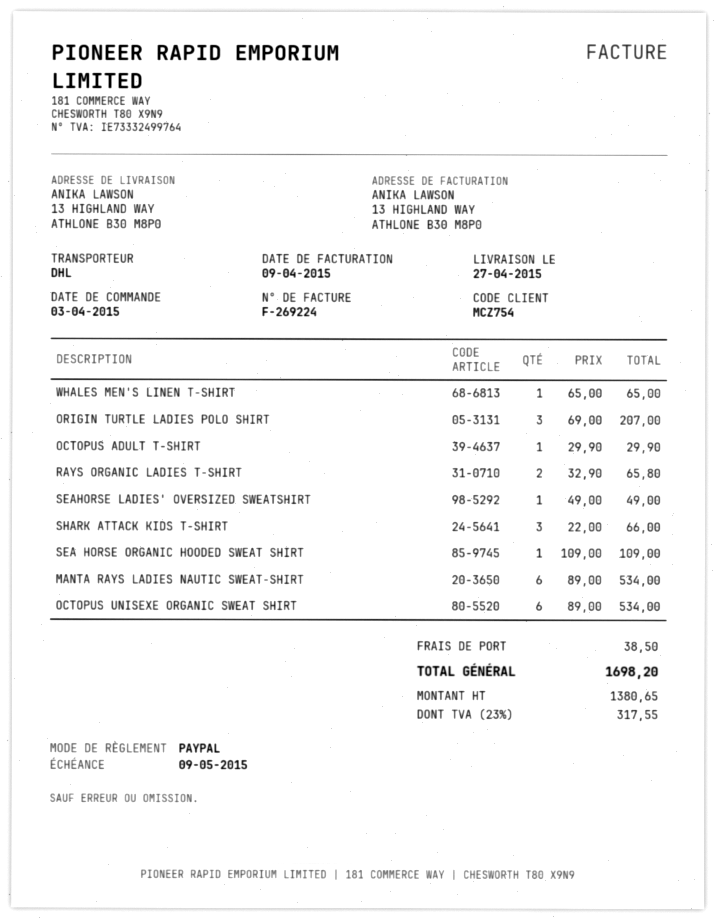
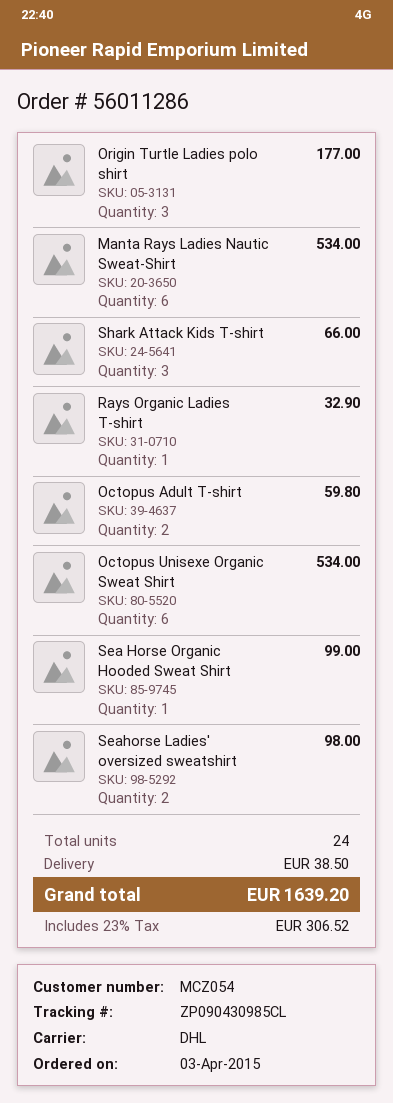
customer number: MCZ754 -> MCZ054
WHALES MEN'S LINEN T-SHIRT: 1 for 65.00 -> none
ORIGIN TURTLE LADIES POLO SHIRT: 3 for 207.00 -> 3 for 177.00
OCTOPUS ADULT T-SHIRT: 1 for 29.90 -> 2 for 59.80
RAYS ORGANIC LADIES T-SHIRT: 2 for 65.80 -> 1 for 32.90
SEAHORSE LADIES' OVERSIZED SWEATSHIRT: 1 for 49.00 -> 2 for 98.00
SEA HORSE ORGANIC HOODED SWEAT SHIRT: 1 for 109.00 -> 1 for 99.00
tax: 23% = 317.55 -> 23% = 306.52
total: 1698.20 -> 1639.20

